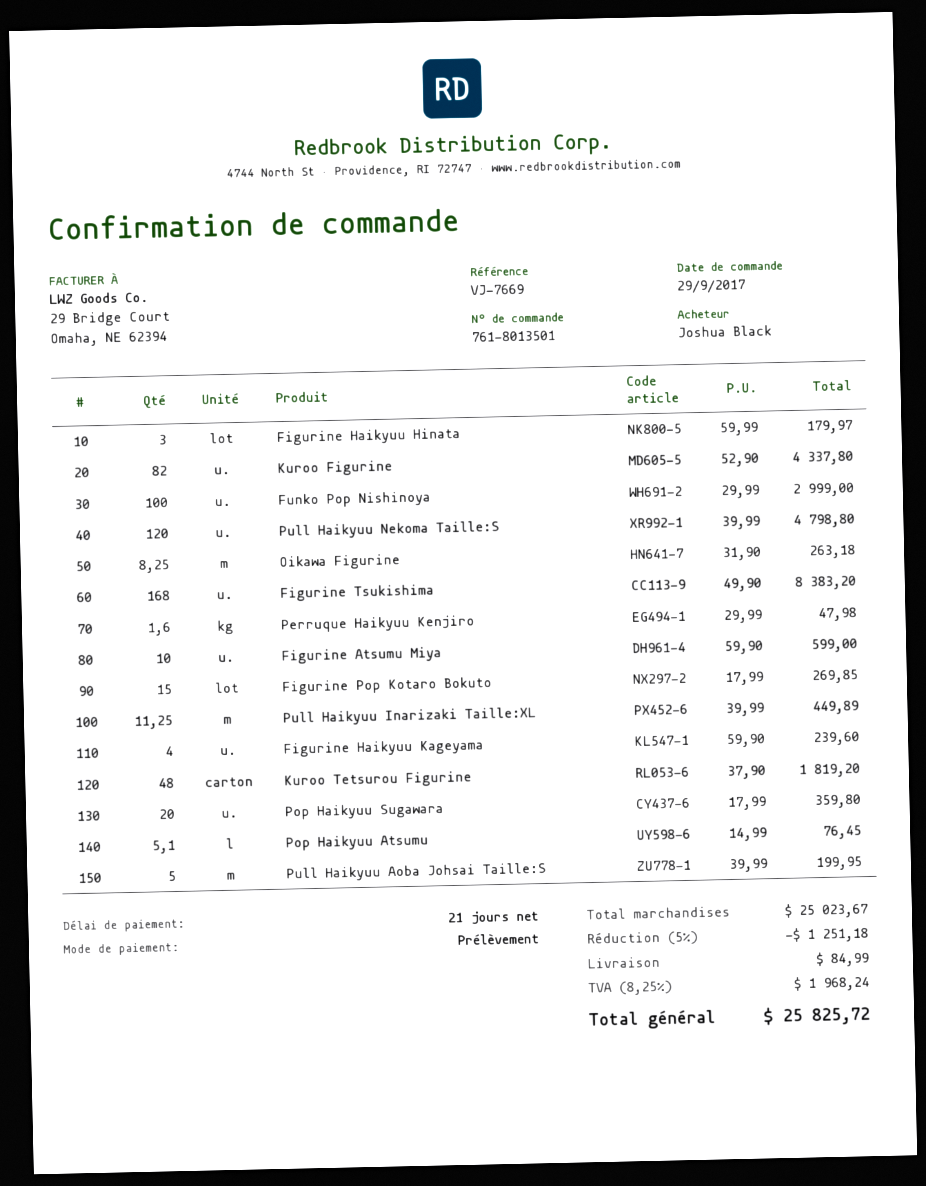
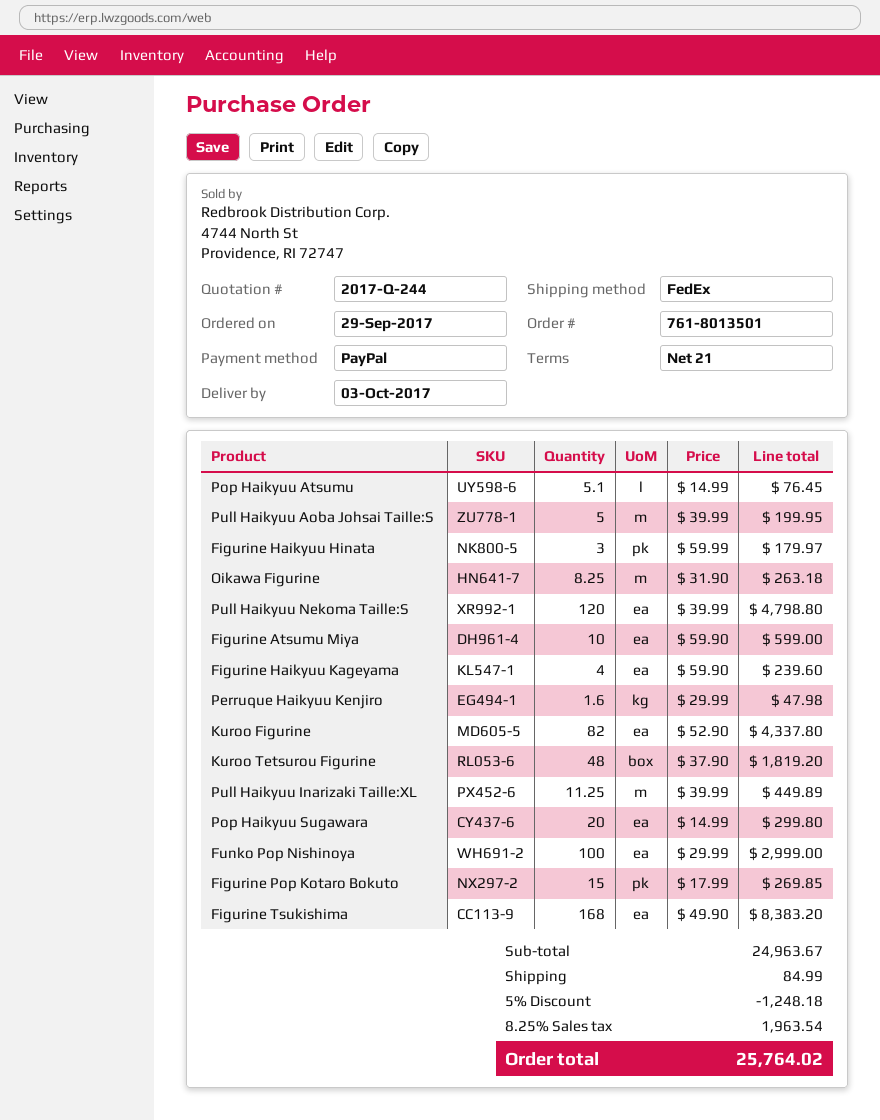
payment method: direct debit -> PayPal
Pop Haikyuu Sugawara: 20 x 17.99 = 359.80 -> 20 x 14.99 = 299.80
subtotal: 25023.67 -> 24963.67
discount: 5% = 1251.18 -> 5% = 1248.18
tax: 8.25% = 1968.24 -> 8.25% = 1963.54
total: 25825.72 -> 25764.02

